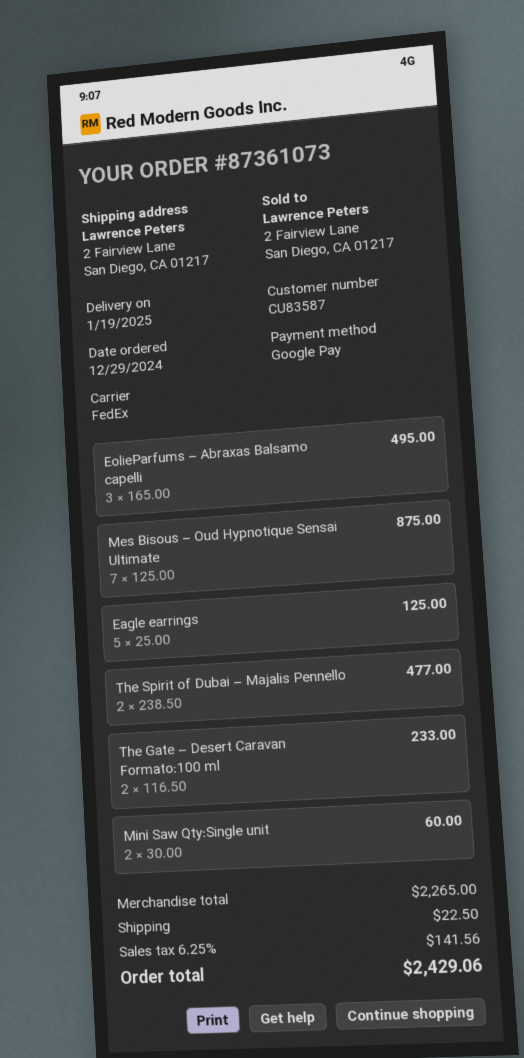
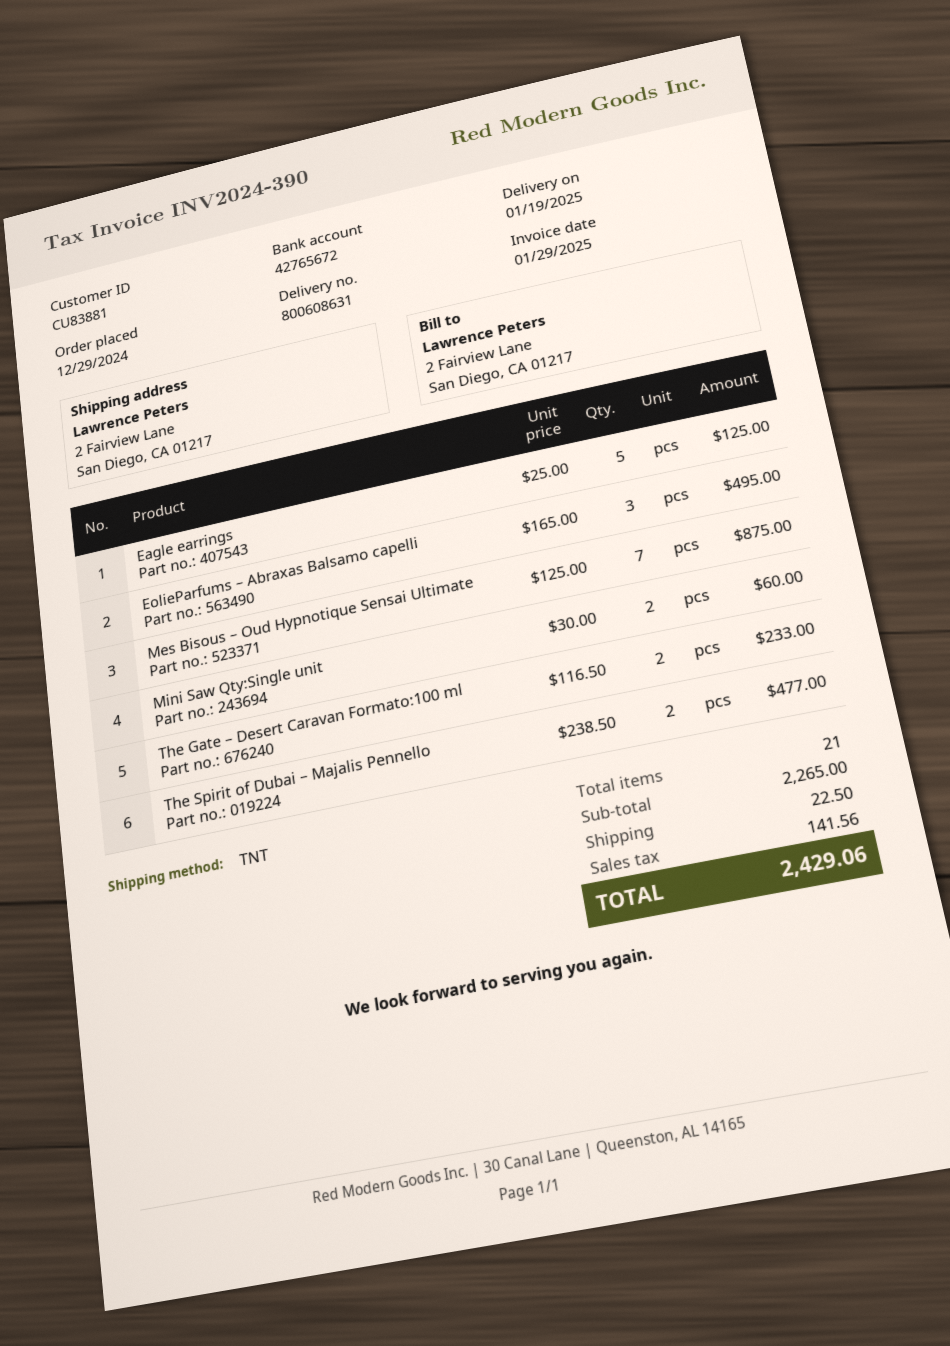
customer number: CU83587 -> CU83881
shipping method: FedEx -> TNT

